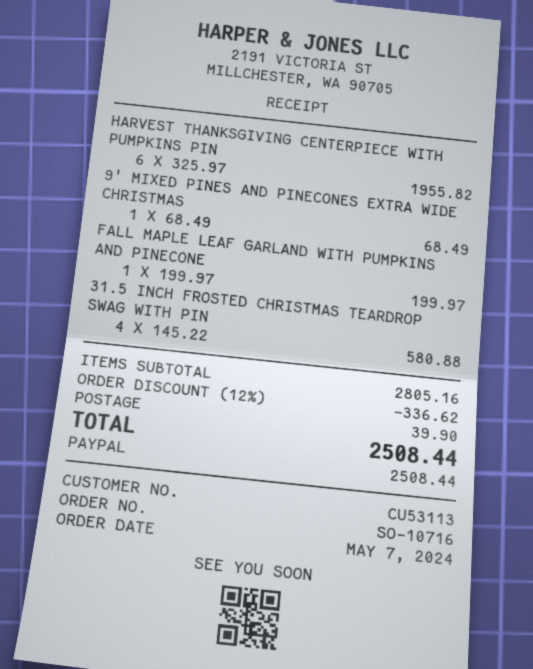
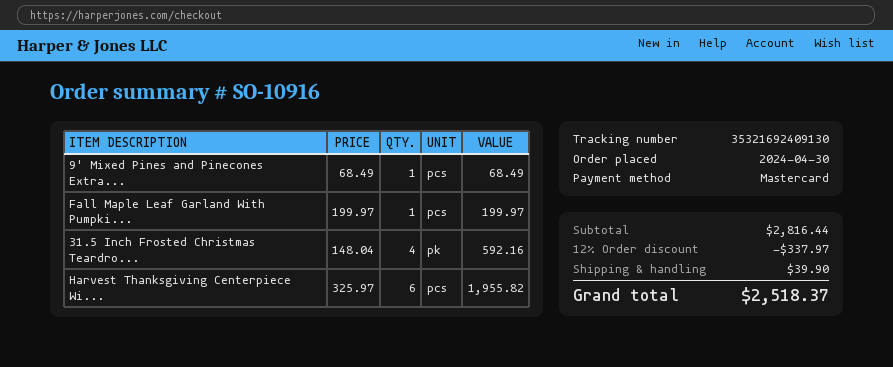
order number: SO-10716 -> SO-10916
order date: 2024-05-07 -> 2024-04-30
payment method: PayPal -> Mastercard
31.5 INCH FROSTED CHRISTMAS TEARDROP SWAG WITH PIN: 4 x 145.22 = 580.88 -> 4 x 148.04 = 592.16
subtotal: 2805.16 -> 2816.44
discount: 12% = 336.62 -> 12% = 337.97
total: 2508.44 -> 2518.37

